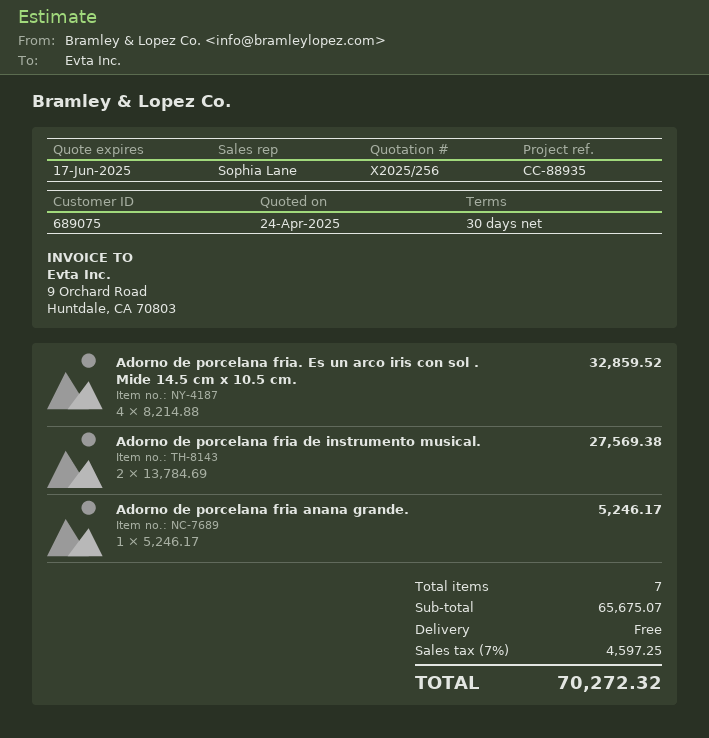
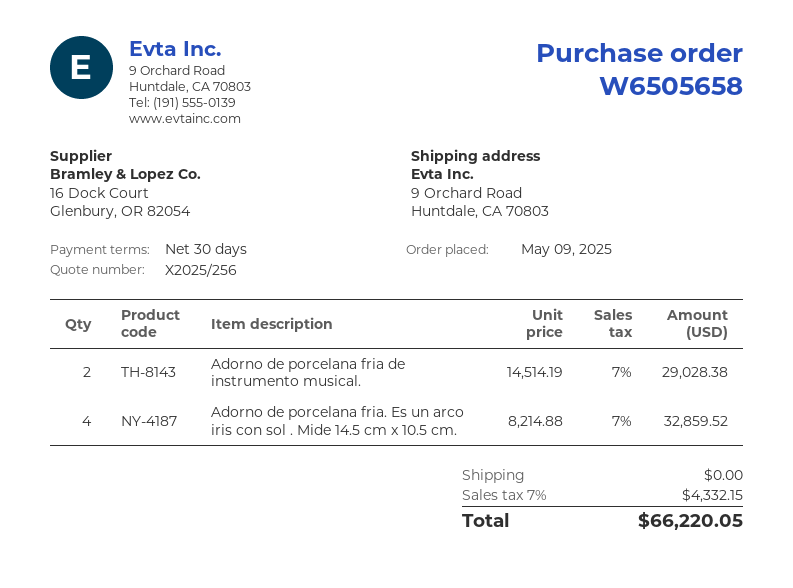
Adorno de porcelana fria de instrumento musical.: 2 x 13784.69 = 27569.38 -> 2 x 14514.19 = 29028.38
Adorno de porcelana fria anana grande.: 1 x 5246.17 = 5246.17 -> none
tax: 7% = 4597.25 -> 7% = 4332.15
total: 70272.32 -> 66220.05

